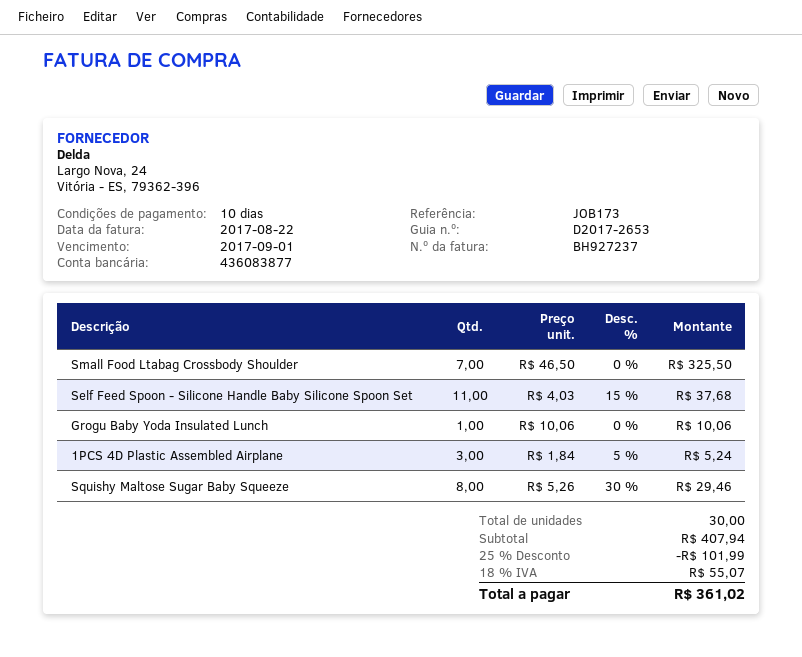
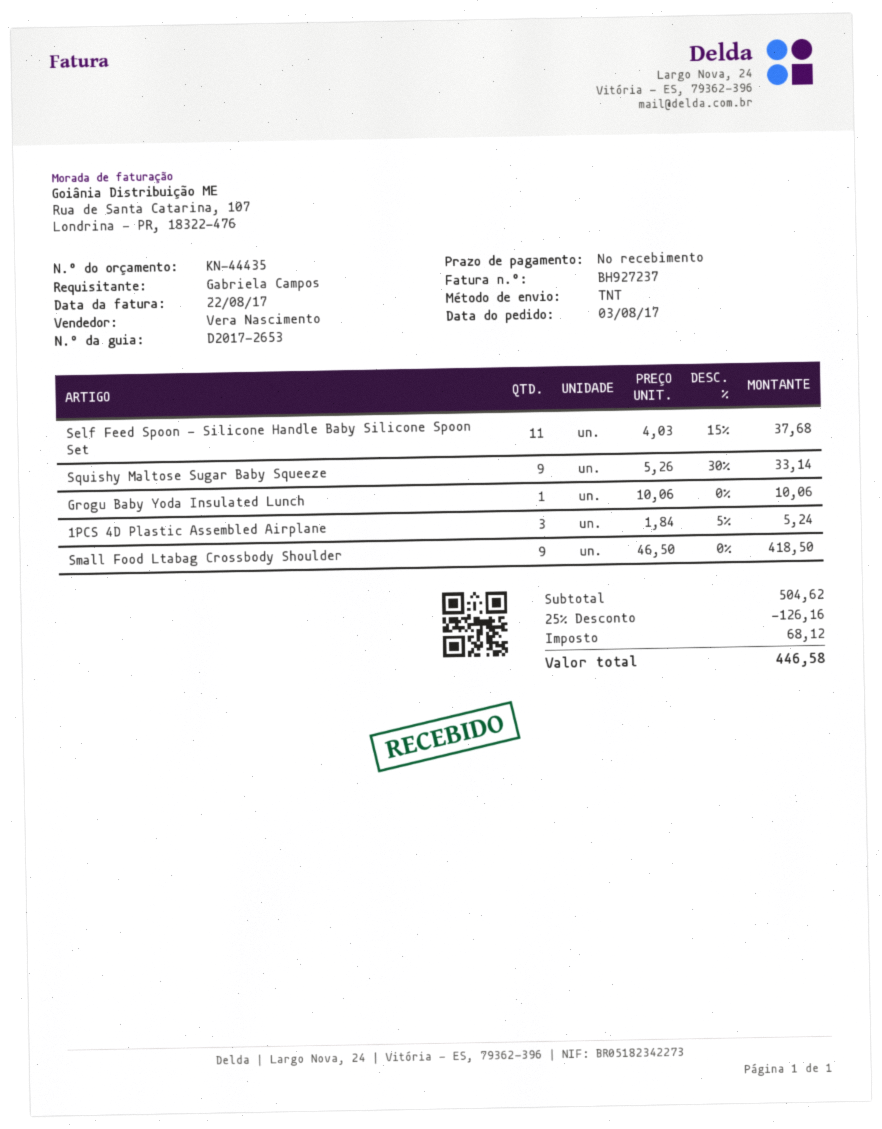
payment terms: 10 days -> on receipt
Small Food Ltabag Crossbody Shoulder: 7 x 46.50 = 325.50 -> 9 x 46.50 = 418.50
Squishy Maltose Sugar Baby Squeeze: 8 x 5.26 - 30% = 29.46 -> 9 x 5.26 - 30% = 33.14
subtotal: 407.94 -> 504.62
discount: 25% = 101.99 -> 25% = 126.16
tax: 55.07 -> 68.12
total: 361.02 -> 446.58

